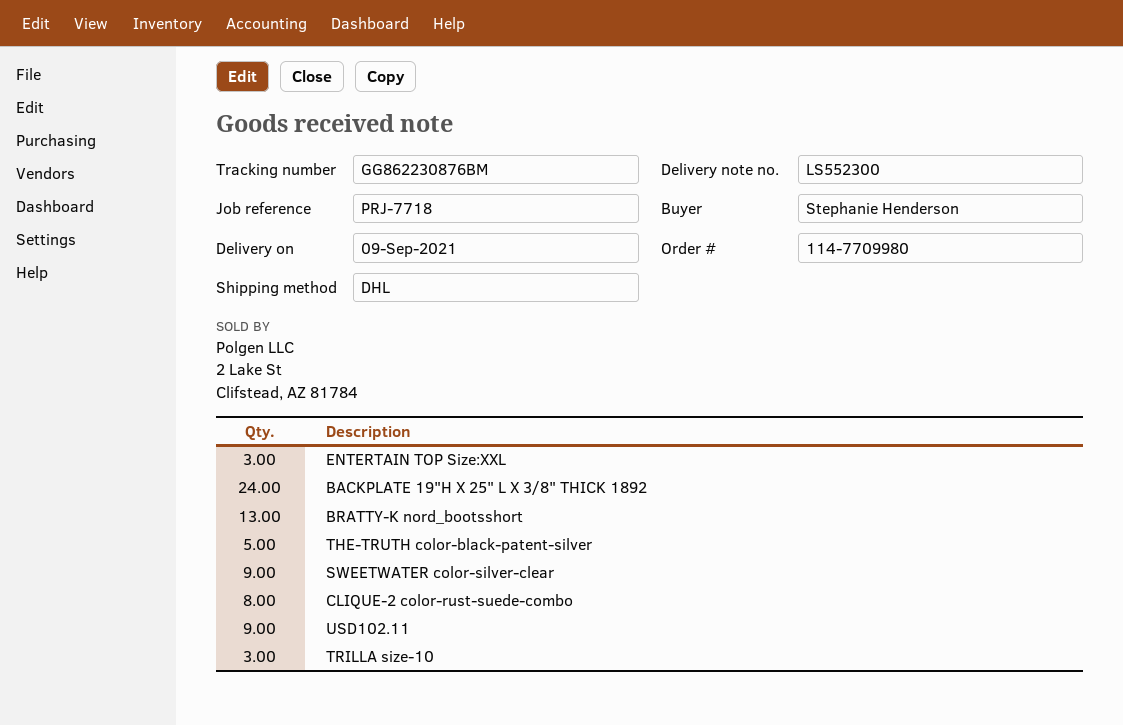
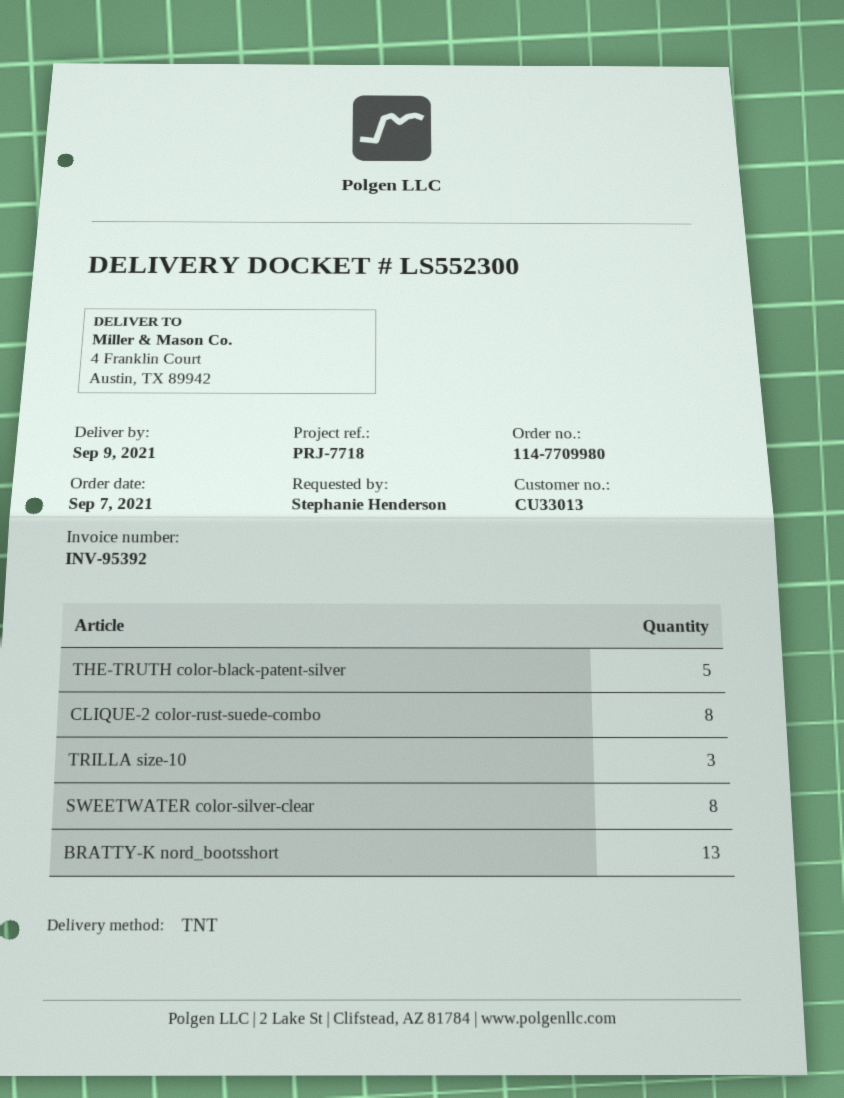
shipping method: DHL -> TNT
ENTERTAIN TOP Size:XXL: 3 -> none
BACKPLATE 19"H X 25" L X 3/8" THICK 1892: 24 -> none
SWEETWATER color-silver-clear: 9 -> 8
USD102.11: 9 -> none

